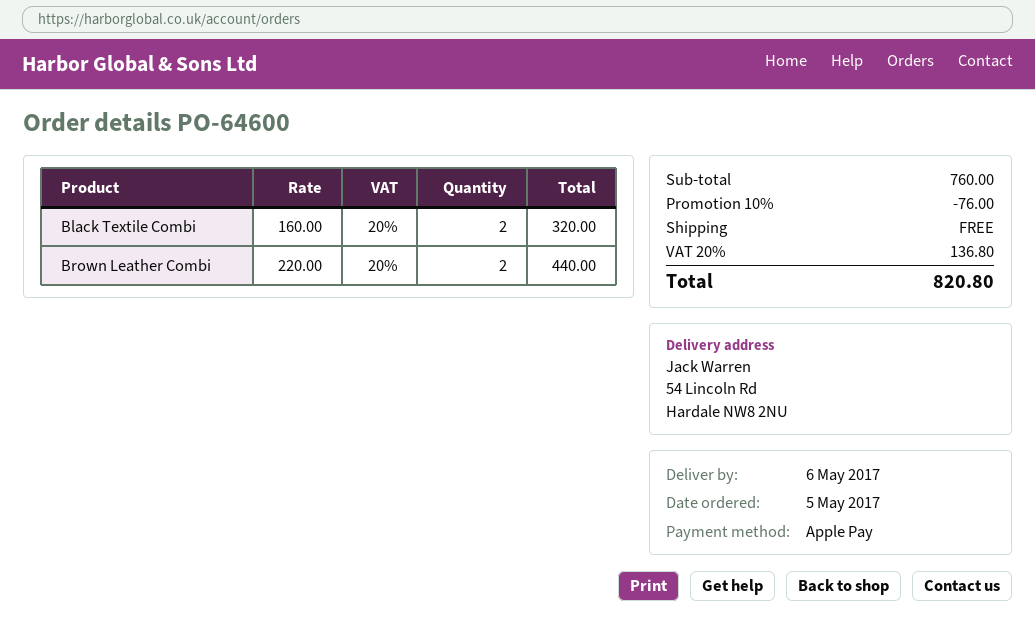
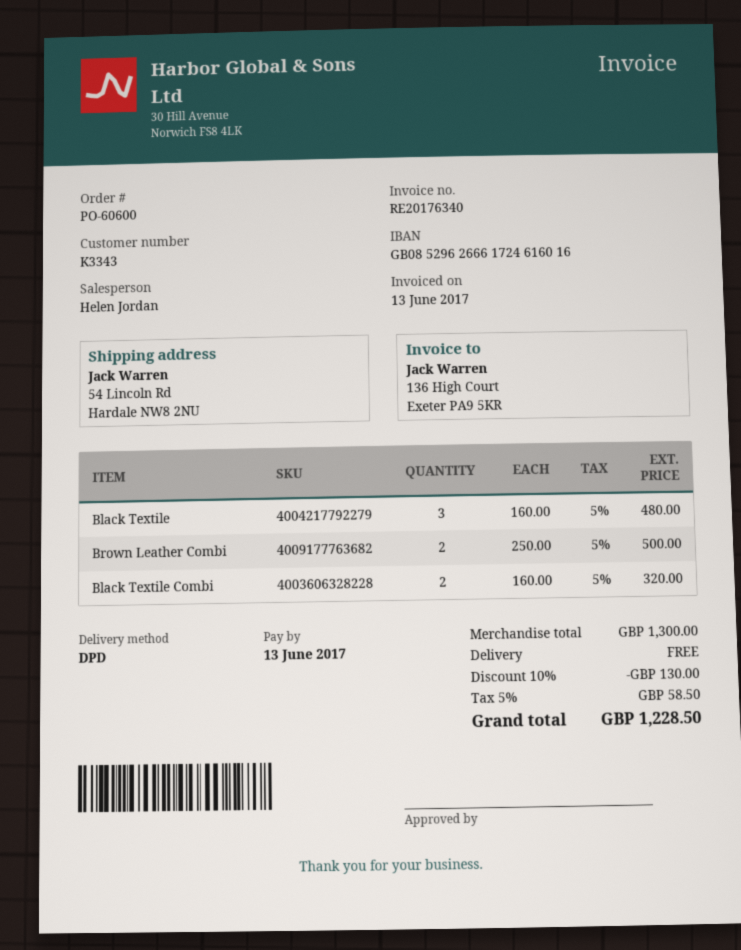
order number: PO-64600 -> PO-60600
Brown Leather Combi: 2 x 220.00 = 440.00 -> 2 x 250.00 = 500.00
Black Textile: none -> 3 x 160.00 = 480.00
subtotal: 760.00 -> 1300.00
discount: 10% = 76.00 -> 10% = 130.00
tax: 20% = 136.80 -> 5% = 58.50
total: 820.80 -> 1228.50

